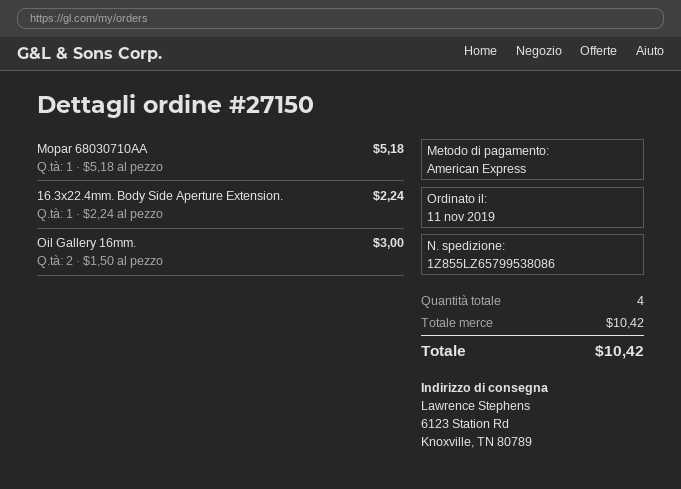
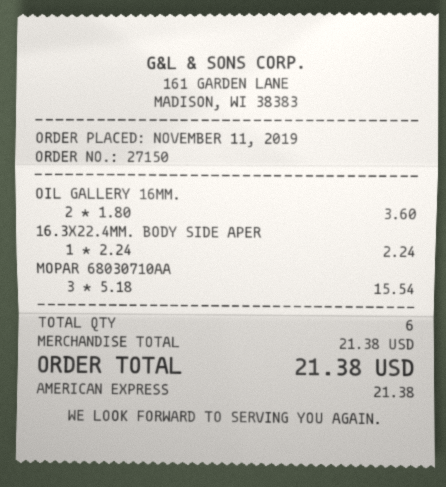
Mopar 68030710AA: 1 x 5.18 = 5.18 -> 3 x 5.18 = 15.54
Oil Gallery 16mm.: 2 x 1.50 = 3.00 -> 2 x 1.80 = 3.60
total quantity: 4 -> 6
subtotal: 10.42 -> 21.38
total: 10.42 -> 21.38

